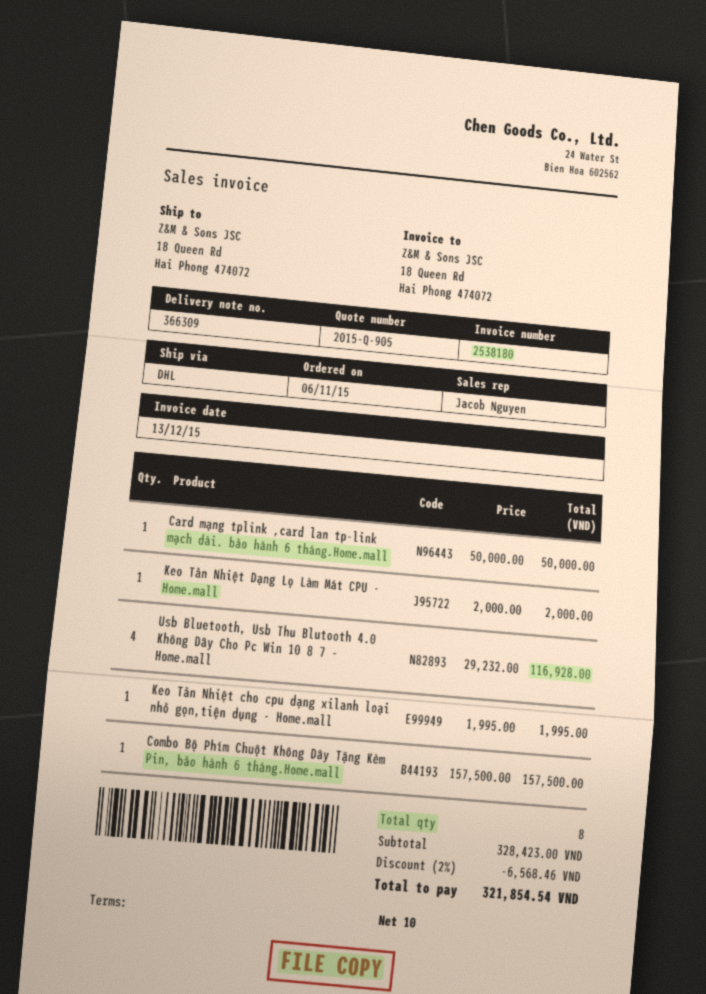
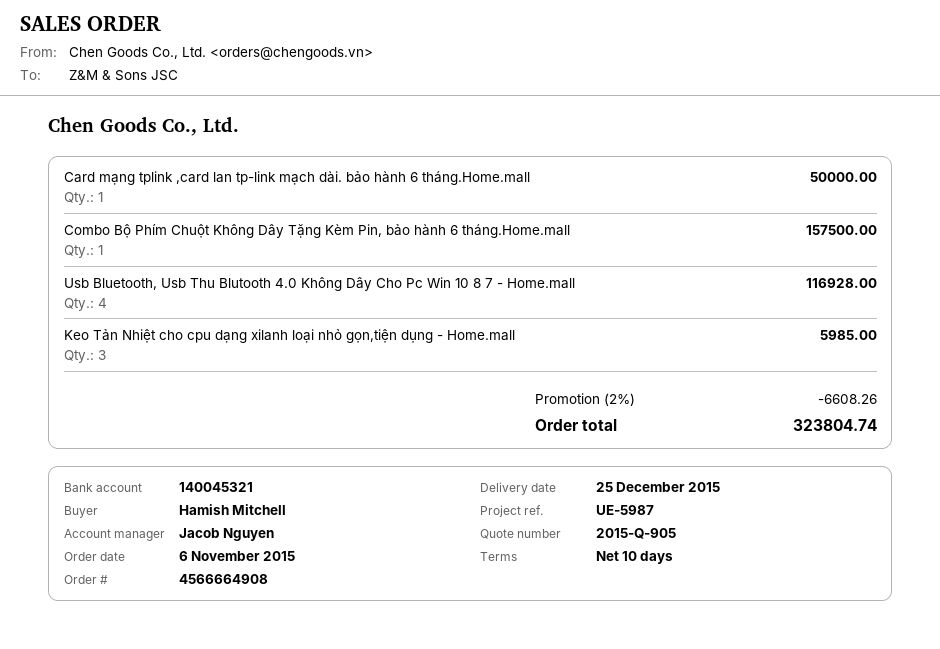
Keo Tản Nhiệt Dạng Lọ Làm Mát CPU - Home.mall: 1 for 2000.00 -> none
Keo Tản Nhiệt cho cpu dạng xilanh loại nhỏ gọn,tiện dụng - Home.mall: 1 for 1995.00 -> 3 for 5985.00
discount: 2% = 6568.46 -> 2% = 6608.26
total: 321854.54 -> 323804.74

